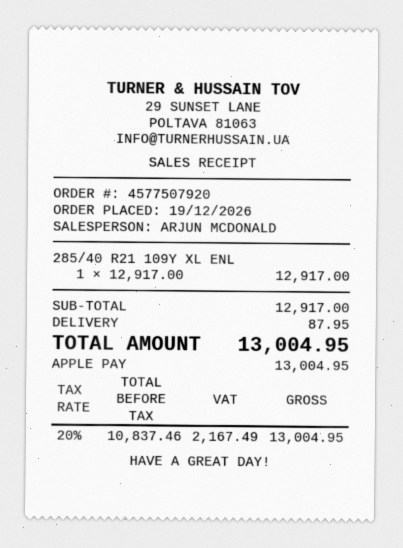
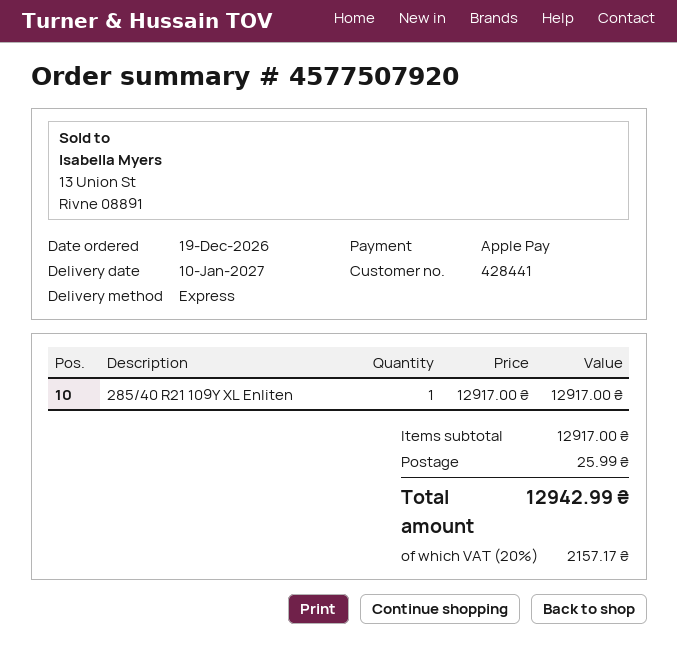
shipping: 87.95 -> 25.99
tax: 20% = 2167.49 -> 20% = 2157.17
total: 13004.95 -> 12942.99

